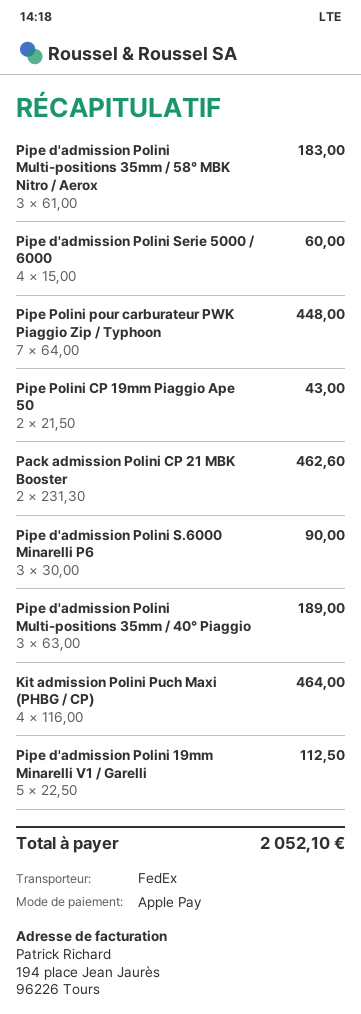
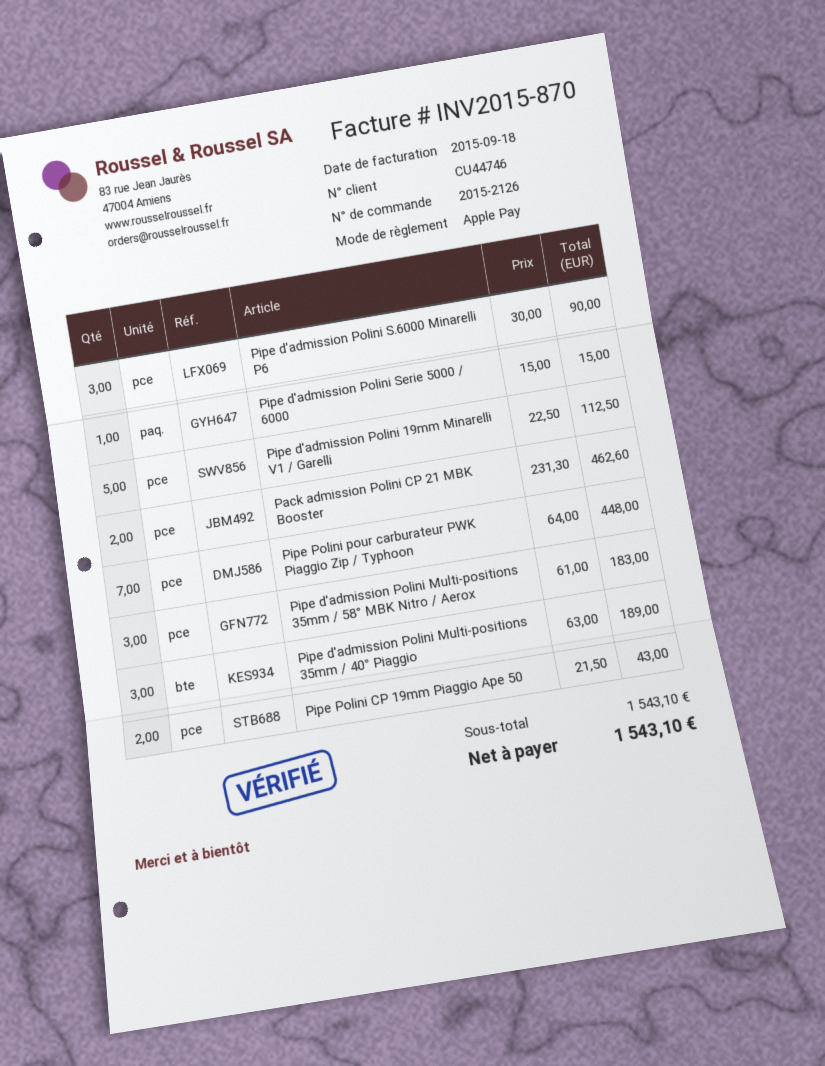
Pipe d'admission Polini Serie 5000 / 6000: 4 x 15.00 = 60.00 -> 1 x 15.00 = 15.00
Kit admission Polini Puch Maxi (PHBG / CP): 4 x 116.00 = 464.00 -> none
total: 2052.10 -> 1543.10

